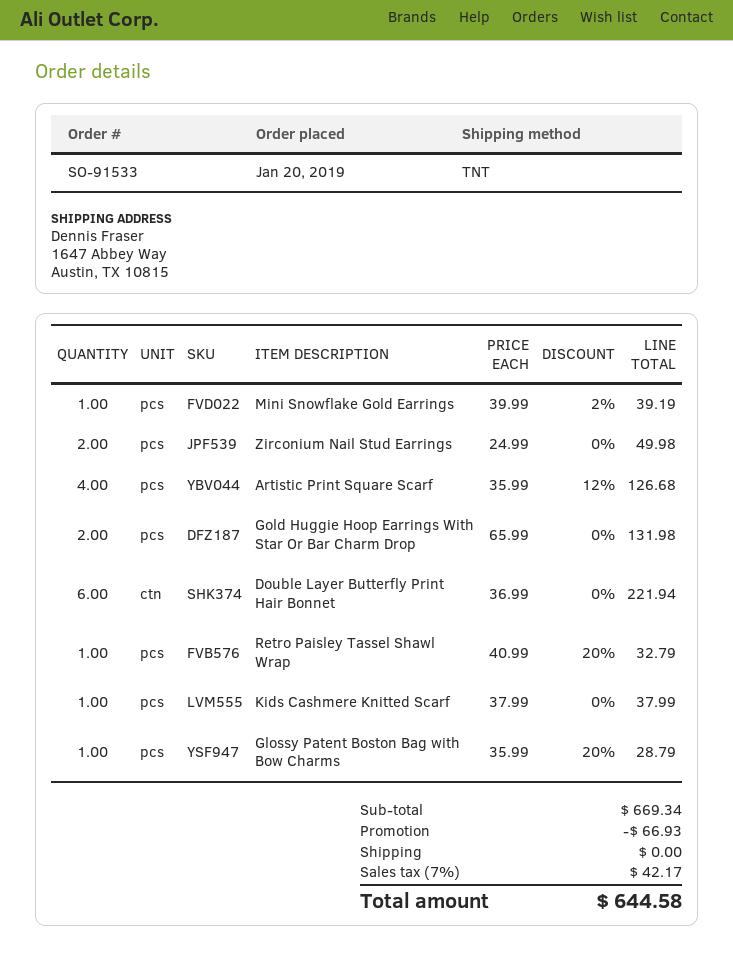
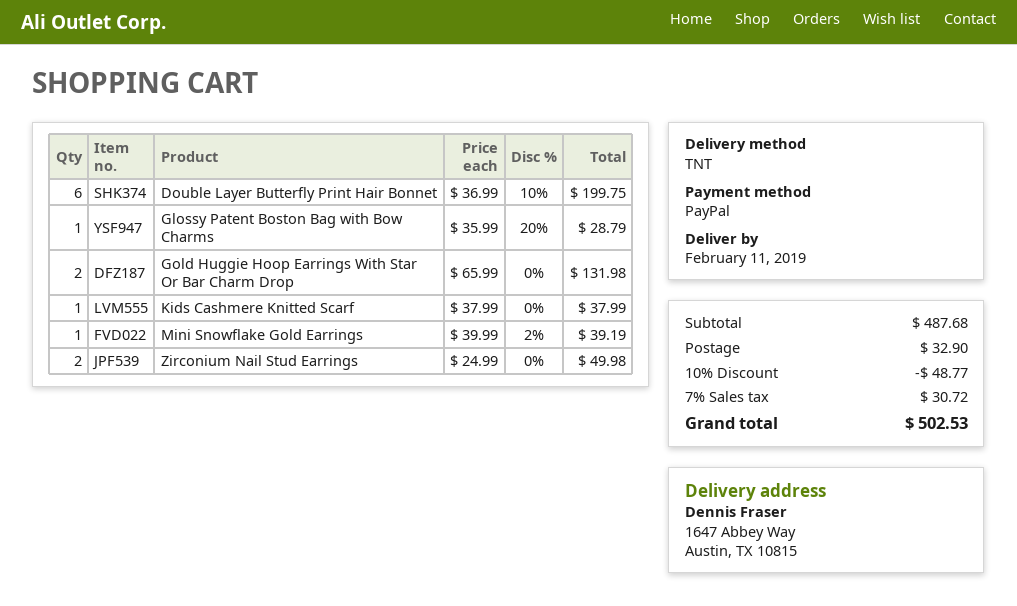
Artistic Print Square Scarf: 4 x 35.99 - 12% = 126.68 -> none
Double Layer Butterfly Print Hair Bonnet: 6 x 36.99 = 221.94 -> 6 x 36.99 - 10% = 199.75
Retro Paisley Tassel Shawl Wrap: 1 x 40.99 - 20% = 32.79 -> none
subtotal: 669.34 -> 487.68
discount: 66.93 -> 48.77
shipping: 0.00 -> 32.90
tax: 7% = 42.17 -> 7% = 30.72
total: 644.58 -> 502.53

